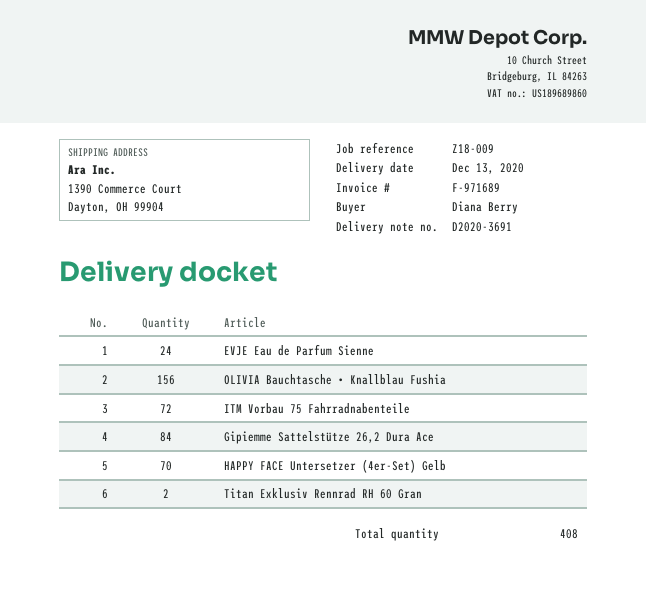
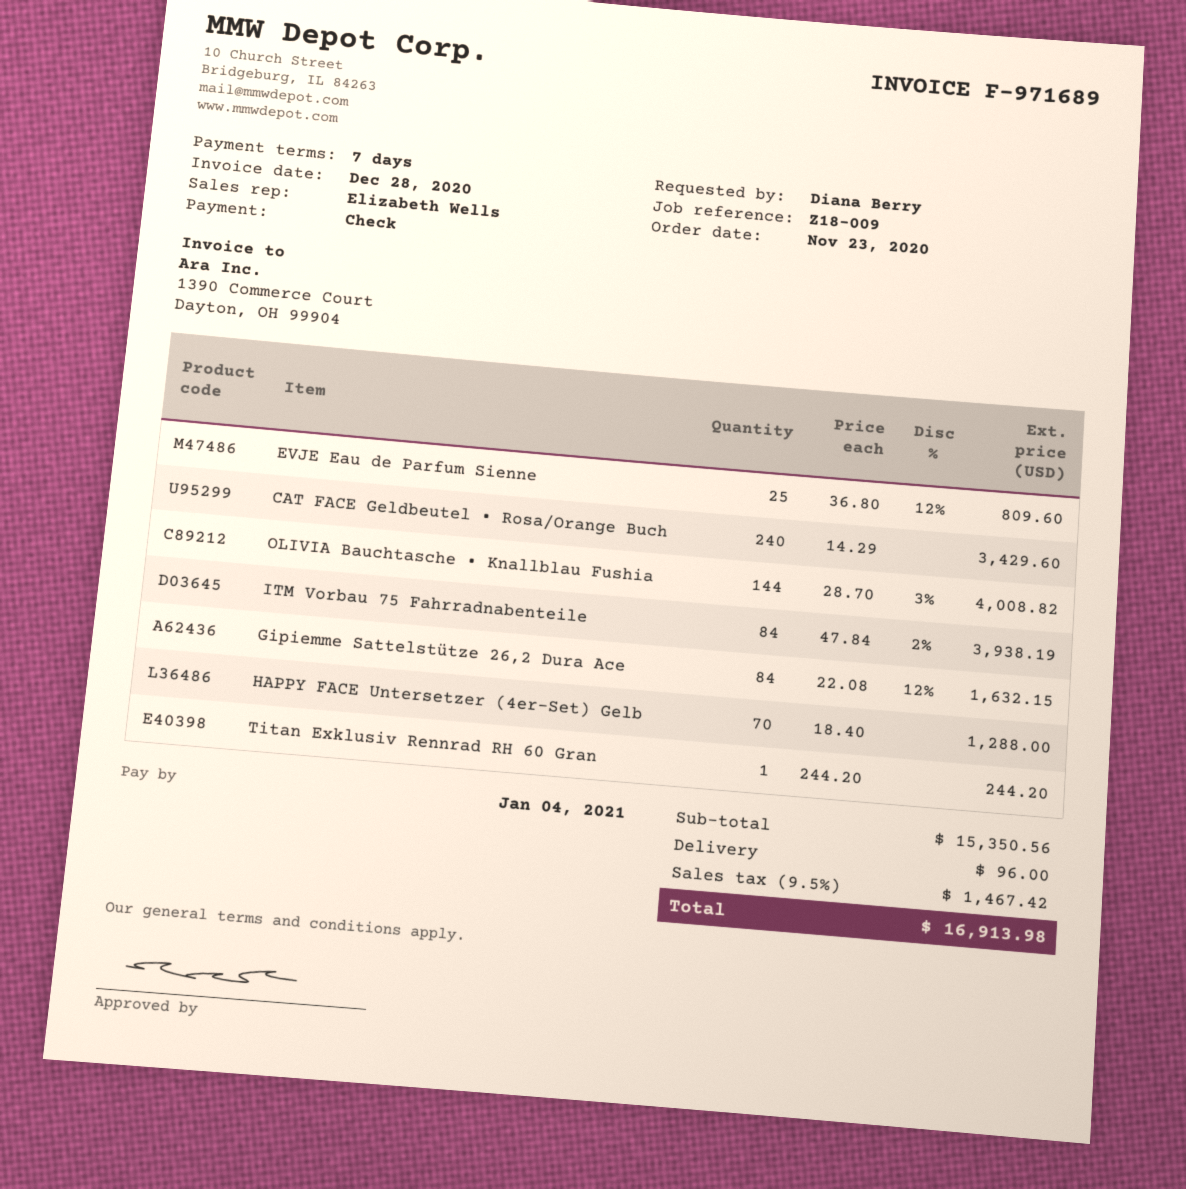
EVJE Eau de Parfum Sienne: 24 -> 25
OLIVIA Bauchtasche • Knallblau Fushia: 156 -> 144
ITM Vorbau 75 Fahrradnabenteile: 72 -> 84
Titan Exklusiv Rennrad RH 60 Gran: 2 -> 1
CAT FACE Geldbeutel • Rosa/Orange Buch: none -> 240

